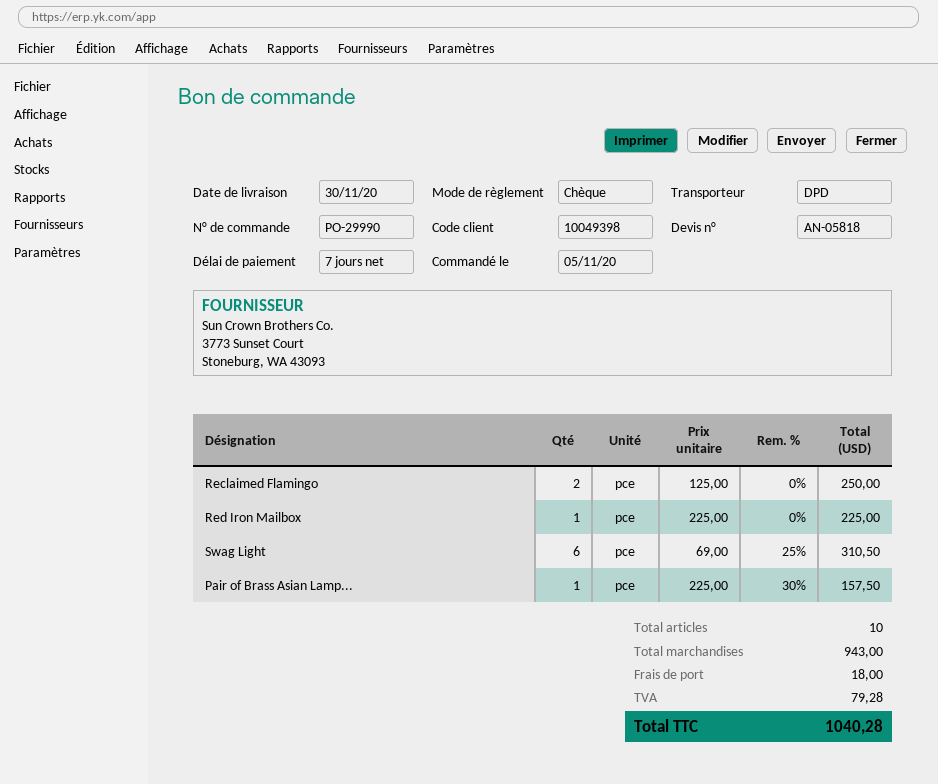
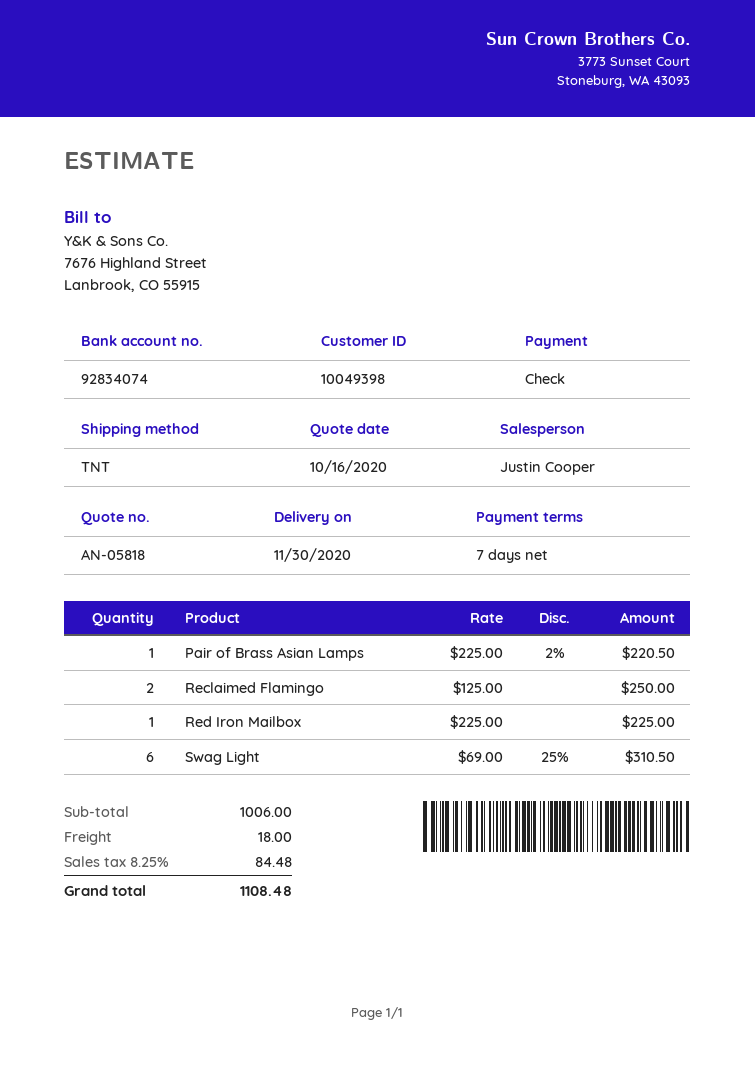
shipping method: DPD -> TNT
Pair of Brass Asian Lamp...: 1 x 225.00 - 30% = 157.50 -> 1 x 225.00 - 2% = 220.50
subtotal: 943.00 -> 1006.00
tax: 79.28 -> 84.48
total: 1040.28 -> 1108.48

